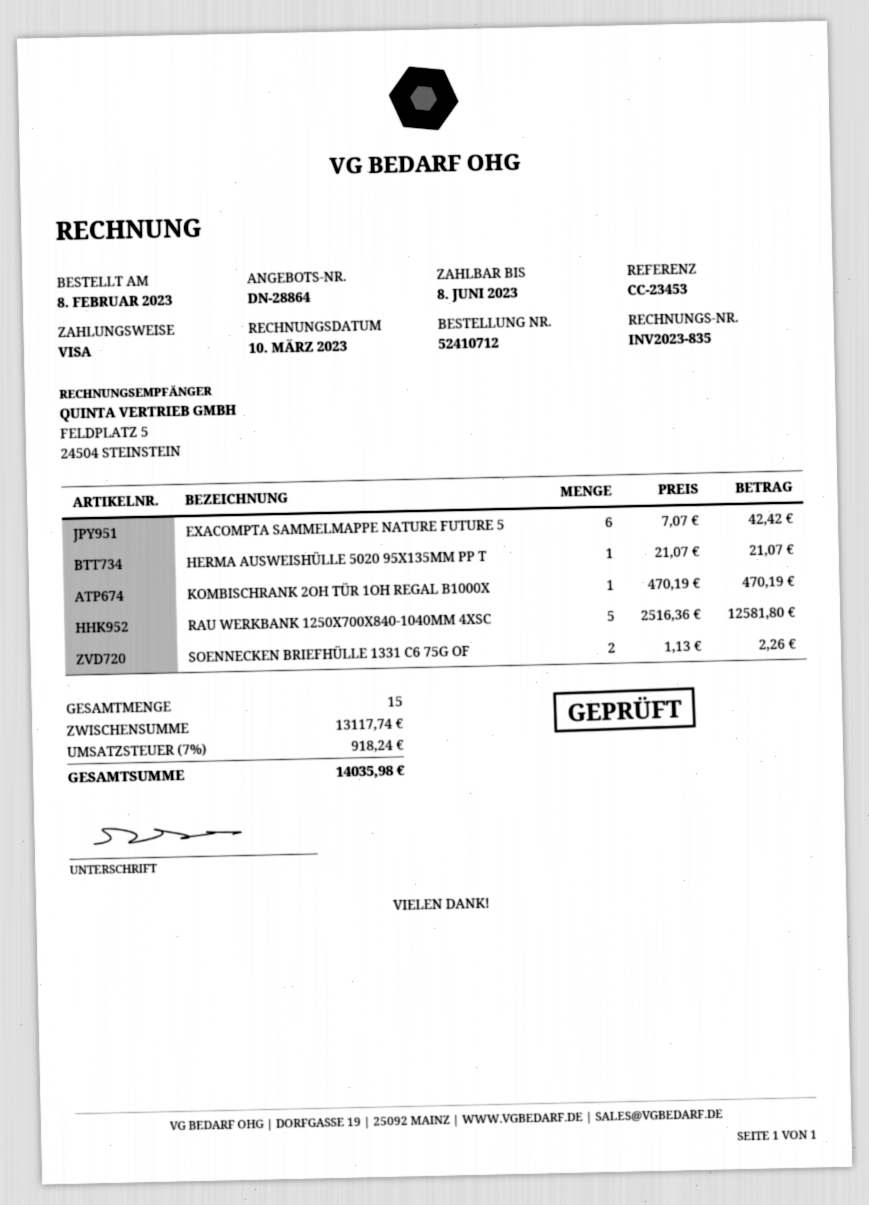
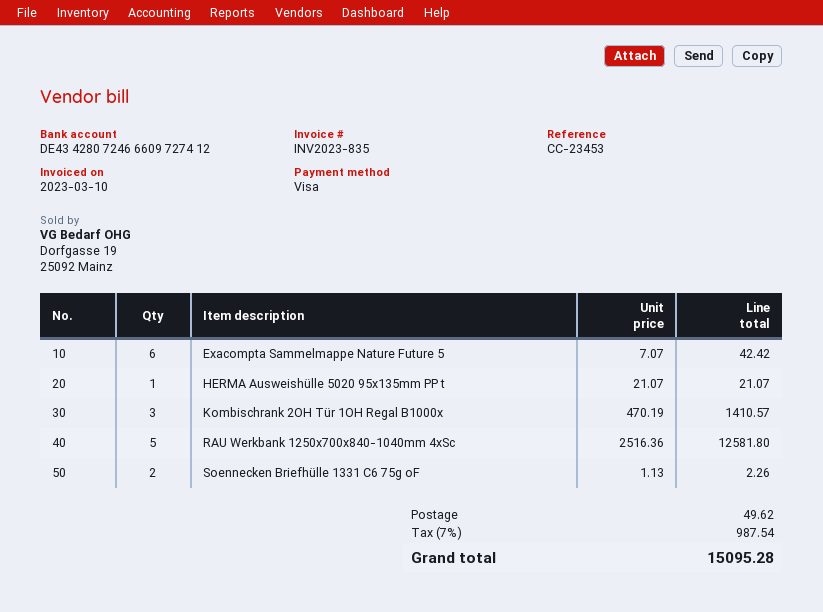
KOMBISCHRANK 2OH TÜR 1OH REGAL B1000X: 1 x 470.19 = 470.19 -> 3 x 470.19 = 1410.57
shipping: none -> 49.62
tax: 7% = 918.24 -> 7% = 987.54
total: 14035.98 -> 15095.28

